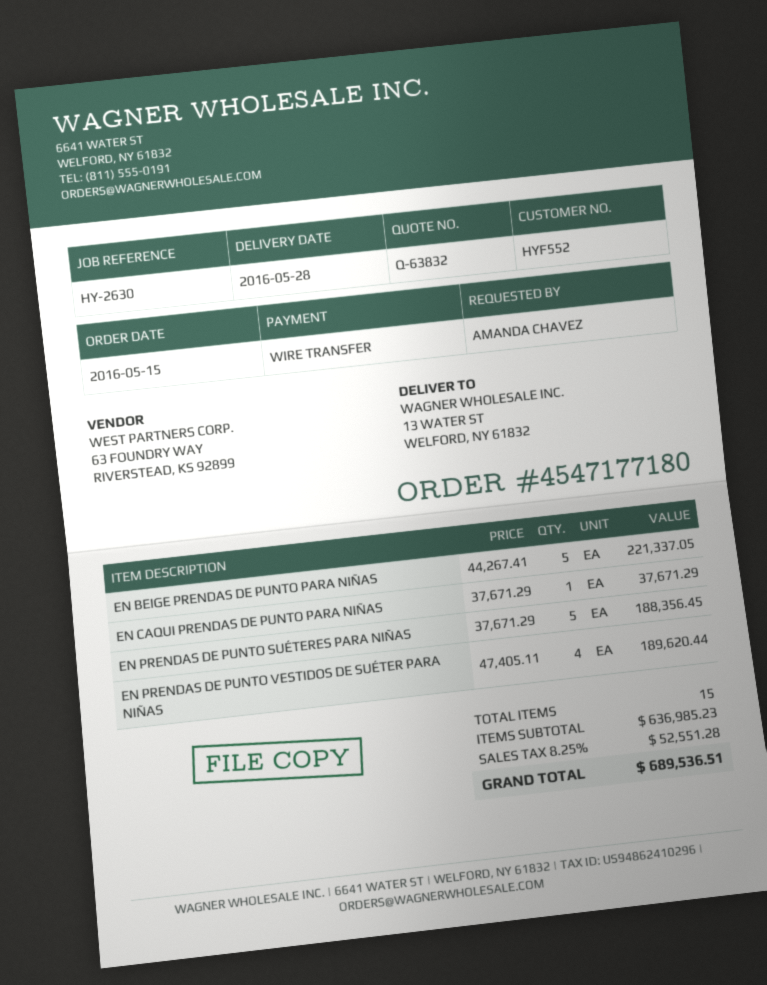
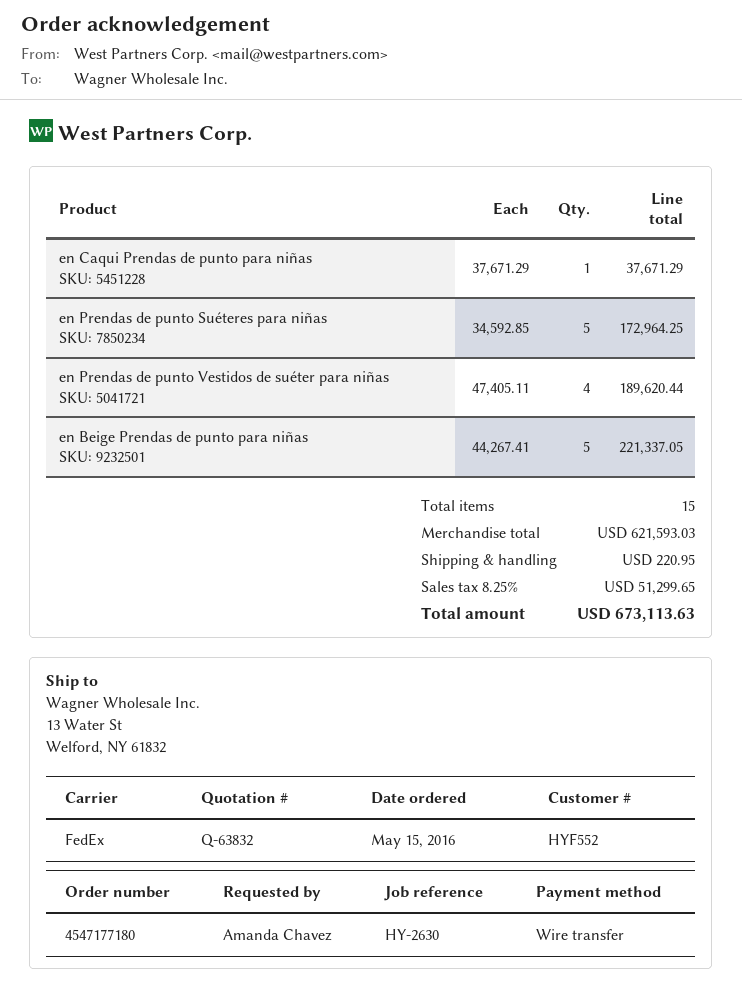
EN PRENDAS DE PUNTO SUÉTERES PARA NIÑAS: 5 x 37671.29 = 188356.45 -> 5 x 34592.85 = 172964.25
subtotal: 636985.23 -> 621593.03
shipping: none -> 220.95
tax: 8.25% = 52551.28 -> 8.25% = 51299.65
total: 689536.51 -> 673113.63

